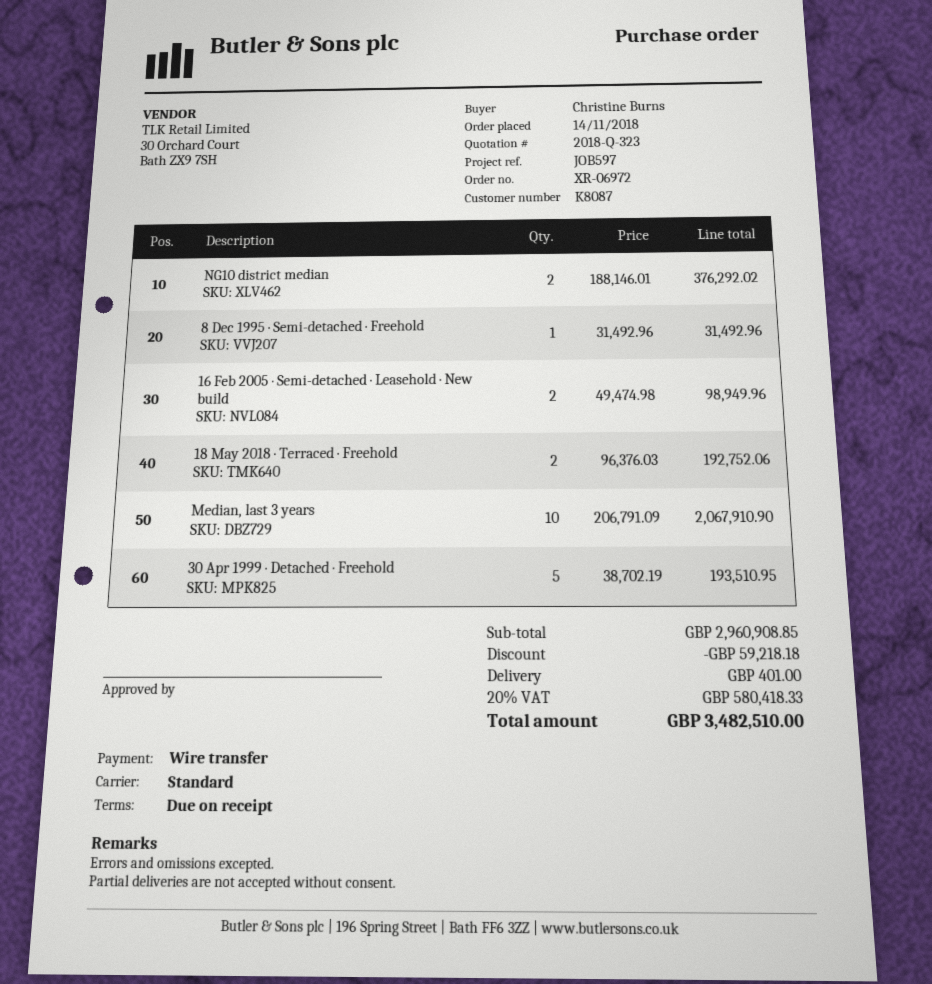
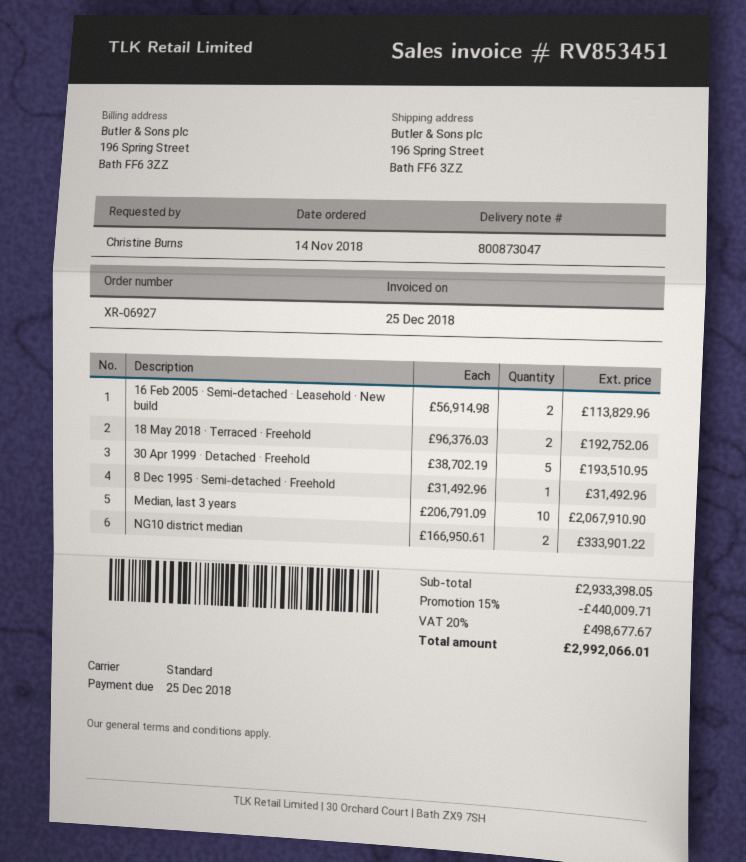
order number: XR-06972 -> XR-06927
NG10 district median: 2 x 188146.01 = 376292.02 -> 2 x 166950.61 = 333901.22
16 Feb 2005 · Semi-detached · Leasehold · New build: 2 x 49474.98 = 98949.96 -> 2 x 56914.98 = 113829.96
subtotal: 2960908.85 -> 2933398.05
discount: 59218.18 -> 440009.71
shipping: 401.00 -> none
tax: 20% = 580418.33 -> 20% = 498677.67
total: 3482510.00 -> 2992066.01

